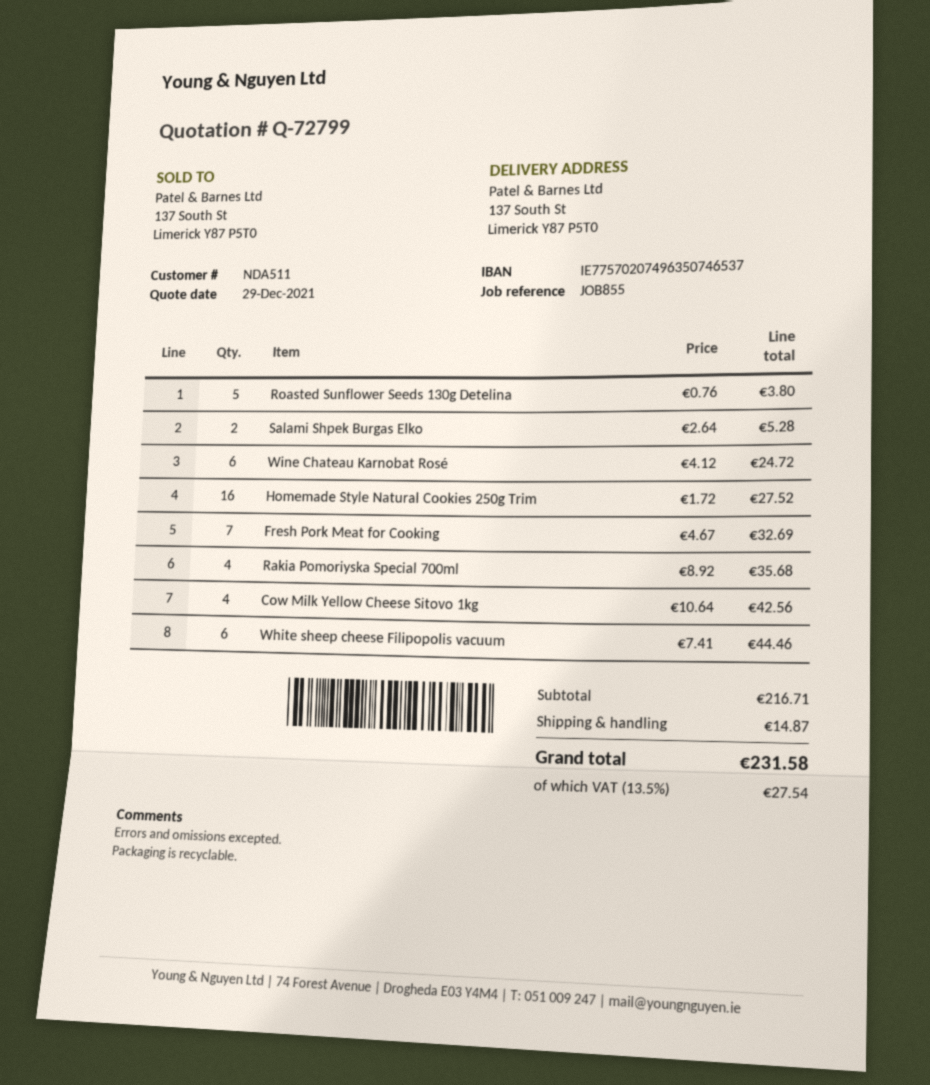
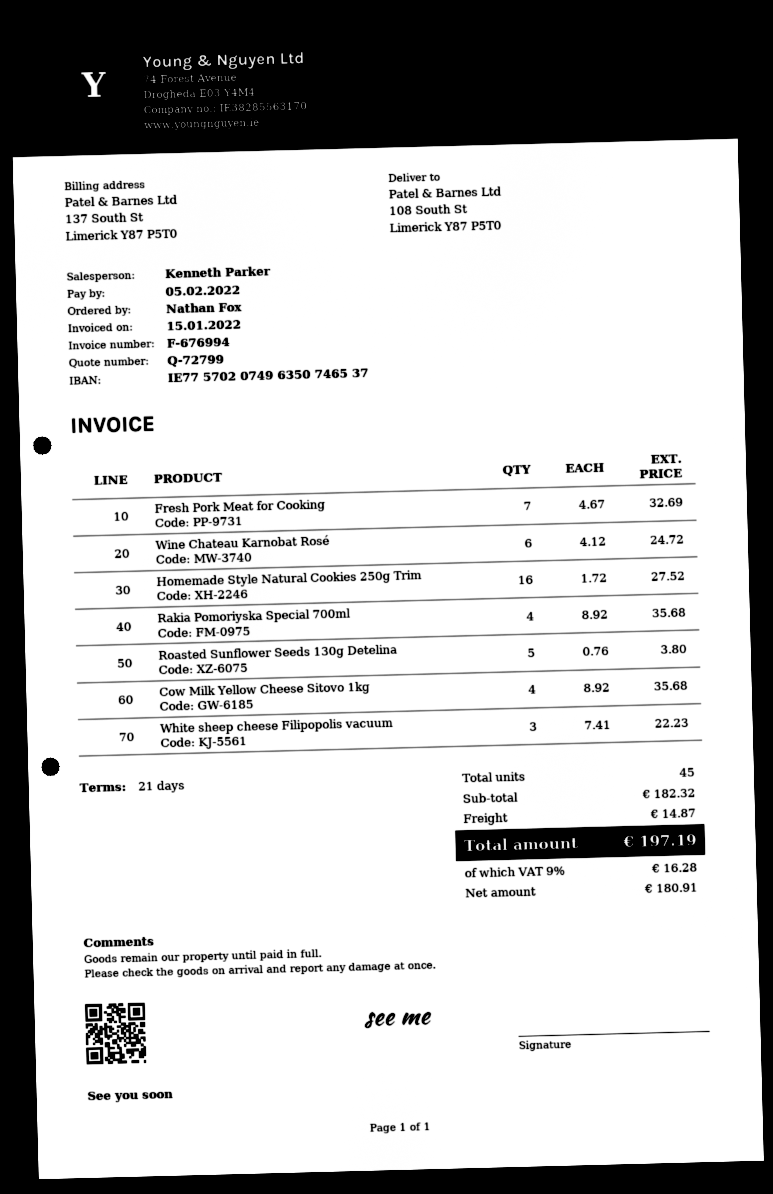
ship to: 137 South St, Limerick Y87 P5T0 -> 108 South St, Limerick Y87 P5T0
Salami Shpek Burgas Elko: 2 x 2.64 = 5.28 -> none
Cow Milk Yellow Cheese Sitovo 1kg: 4 x 10.64 = 42.56 -> 4 x 8.92 = 35.68
White sheep cheese Filipopolis vacuum: 6 x 7.41 = 44.46 -> 3 x 7.41 = 22.23
subtotal: 216.71 -> 182.32
tax: 13.5% = 27.54 -> 9% = 16.28
total: 231.58 -> 197.19

